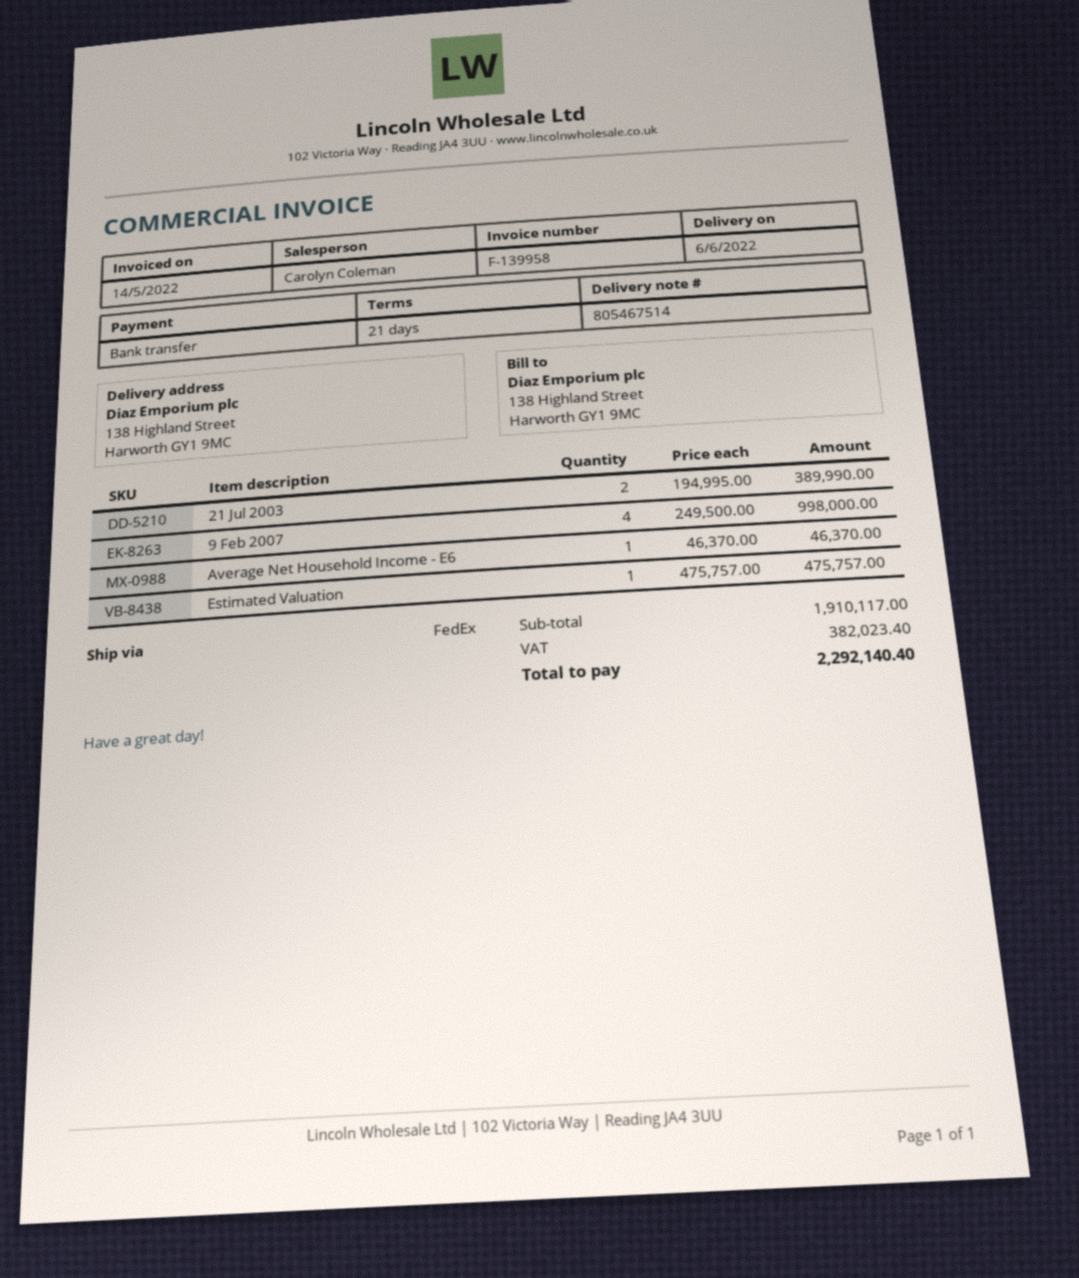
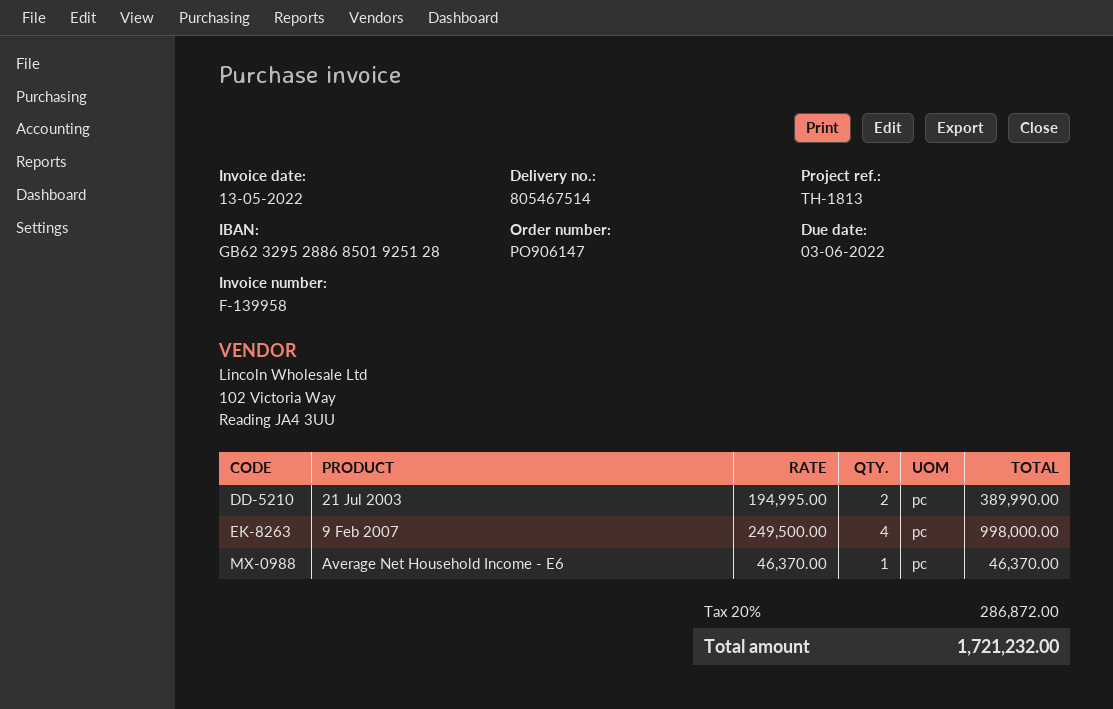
invoice date: 2022-05-14 -> 2022-05-13
Estimated Valuation: 1 x 475757.00 = 475757.00 -> none
tax: 382023.40 -> 286872.00
total: 2292140.40 -> 1721232.00

